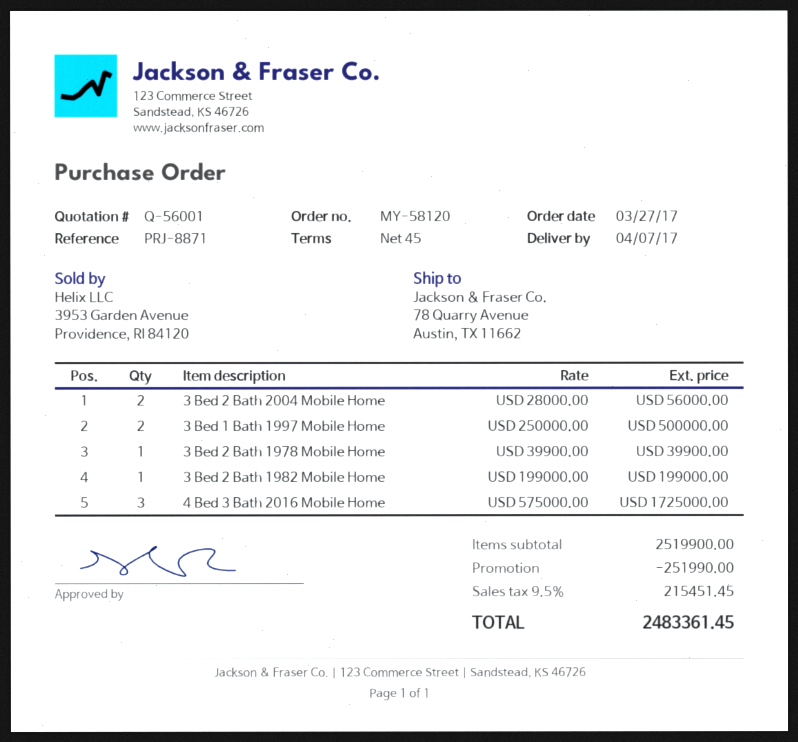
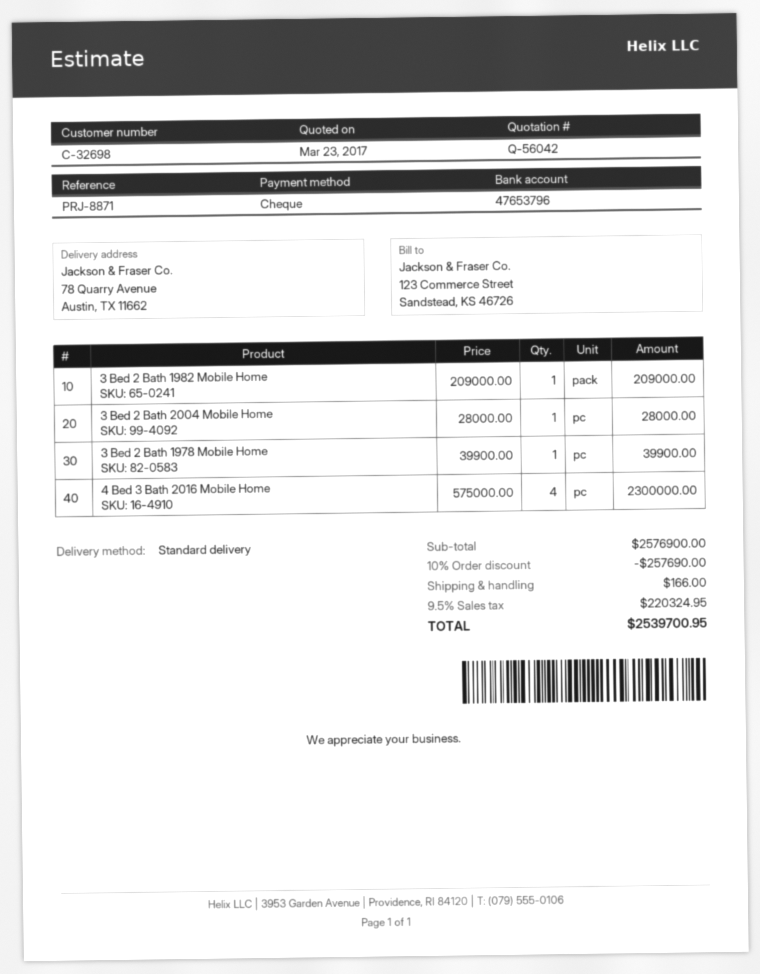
quote number: Q-56001 -> Q-56042
3 Bed 2 Bath 2004 Mobile Home: 2 x 28000.00 = 56000.00 -> 1 x 28000.00 = 28000.00
3 Bed 1 Bath 1997 Mobile Home: 2 x 250000.00 = 500000.00 -> none
3 Bed 2 Bath 1982 Mobile Home: 1 x 199000.00 = 199000.00 -> 1 x 209000.00 = 209000.00
4 Bed 3 Bath 2016 Mobile Home: 3 x 575000.00 = 1725000.00 -> 4 x 575000.00 = 2300000.00
subtotal: 2519900.00 -> 2576900.00
discount: 251990.00 -> 257690.00
shipping: none -> 166.00
tax: 9.5% = 215451.45 -> 9.5% = 220324.95
total: 2483361.45 -> 2539700.95

